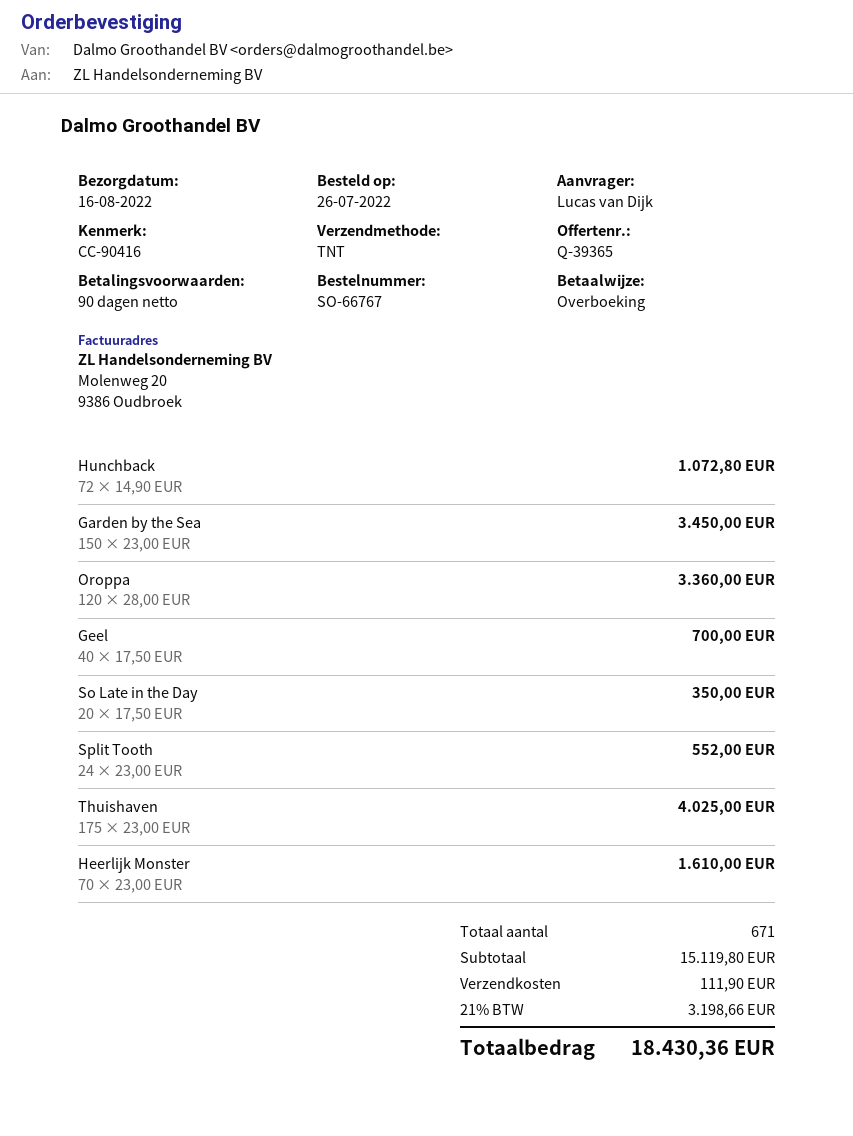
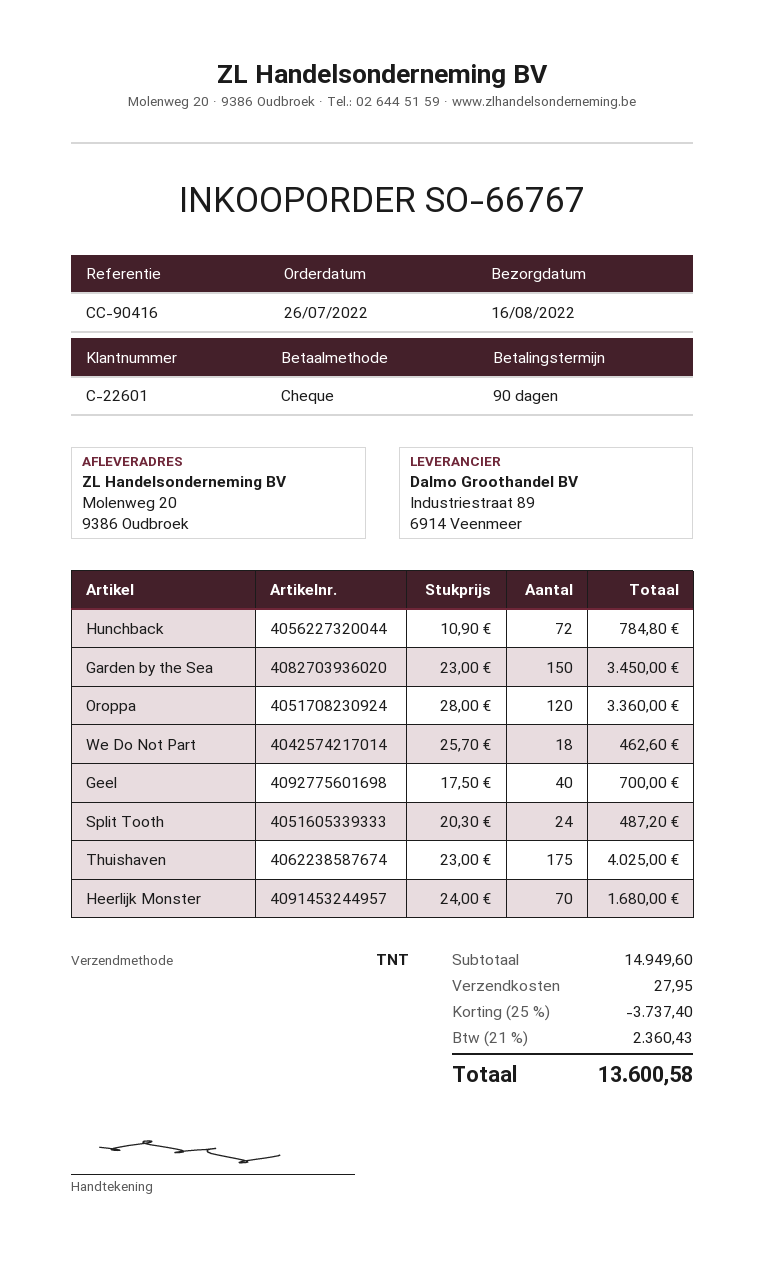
payment method: bank transfer -> cheque
Hunchback: 72 x 14.90 = 1072.80 -> 72 x 10.90 = 784.80
So Late in the Day: 20 x 17.50 = 350.00 -> none
Split Tooth: 24 x 23.00 = 552.00 -> 24 x 20.30 = 487.20
Heerlijk Monster: 70 x 23.00 = 1610.00 -> 70 x 24.00 = 1680.00
We Do Not Part: none -> 18 x 25.70 = 462.60
subtotal: 15119.80 -> 14949.60
discount: none -> 25% = 3737.40
shipping: 111.90 -> 27.95
tax: 21% = 3198.66 -> 21% = 2360.43
total: 18430.36 -> 13600.58

